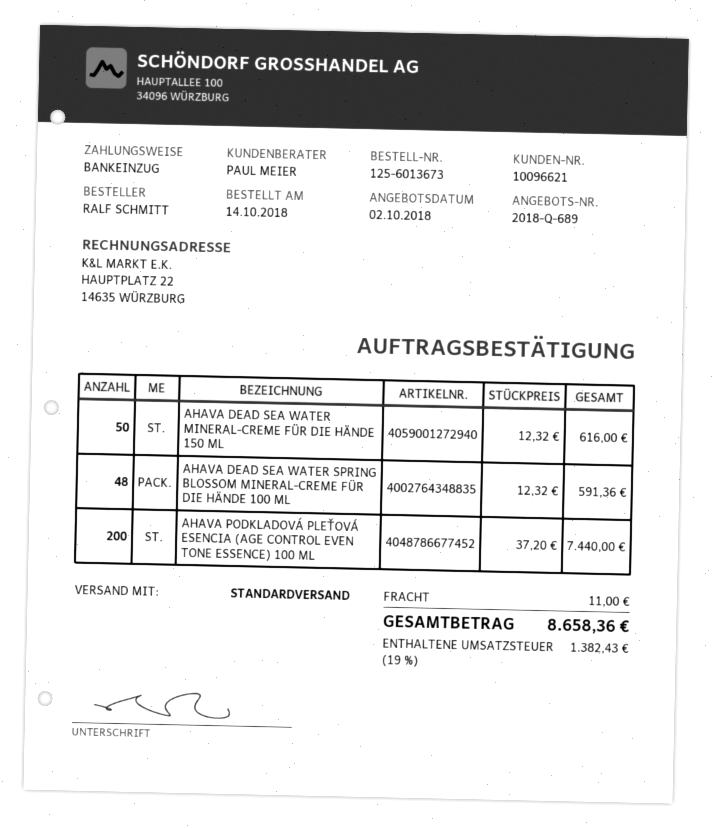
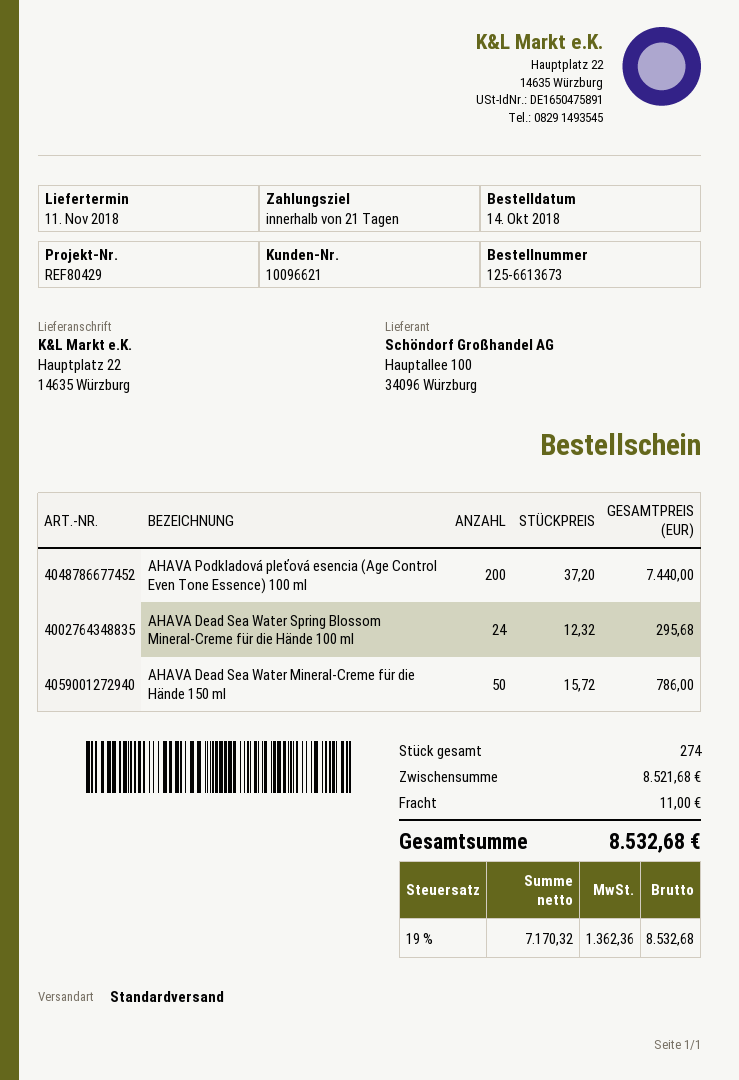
order number: 125-6013673 -> 125-6613673
AHAVA DEAD SEA WATER MINERAL-CREME FÜR DIE HÄNDE 150 ML: 50 x 12.32 = 616.00 -> 50 x 15.72 = 786.00
AHAVA DEAD SEA WATER SPRING BLOSSOM MINERAL-CREME FÜR DIE HÄNDE 100 ML: 48 x 12.32 = 591.36 -> 24 x 12.32 = 295.68
tax: 19% = 1382.43 -> 19% = 1362.36
total: 8658.36 -> 8532.68

